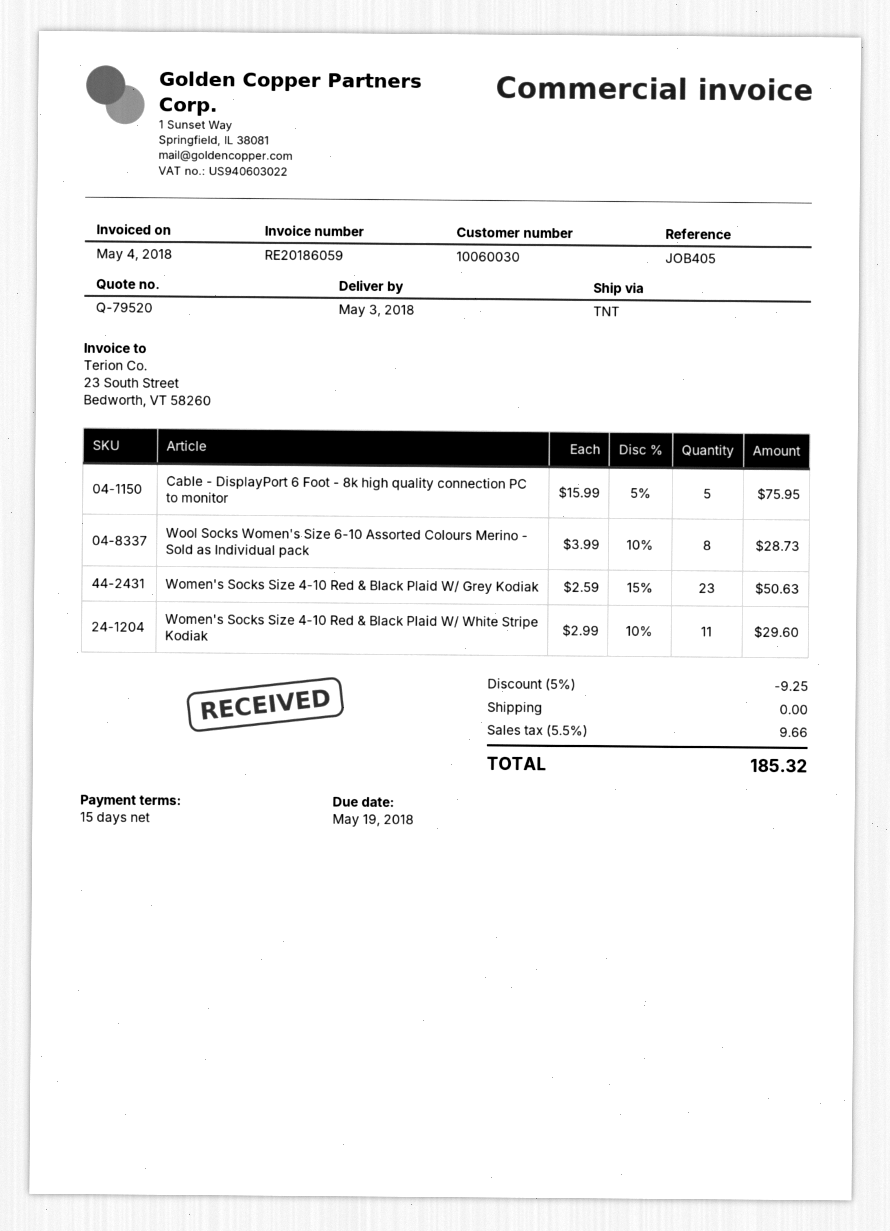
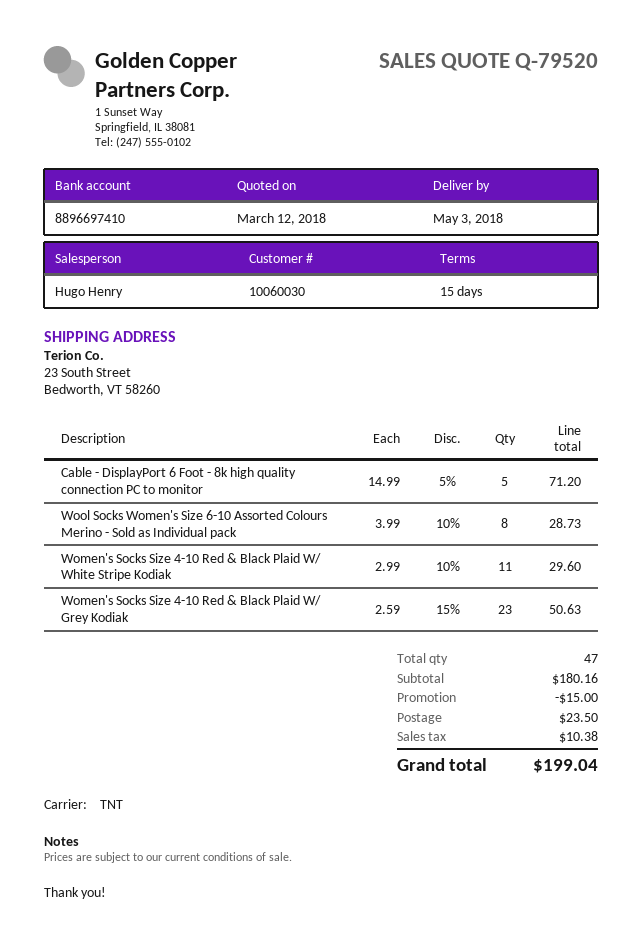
Cable - DisplayPort 6 Foot - 8k high quality connection PC to monitor: 5 x 15.99 - 5% = 75.95 -> 5 x 14.99 - 5% = 71.20
discount: 9.25 -> 15.00
shipping: 0.00 -> 23.50
tax: 9.66 -> 10.38
total: 185.32 -> 199.04

